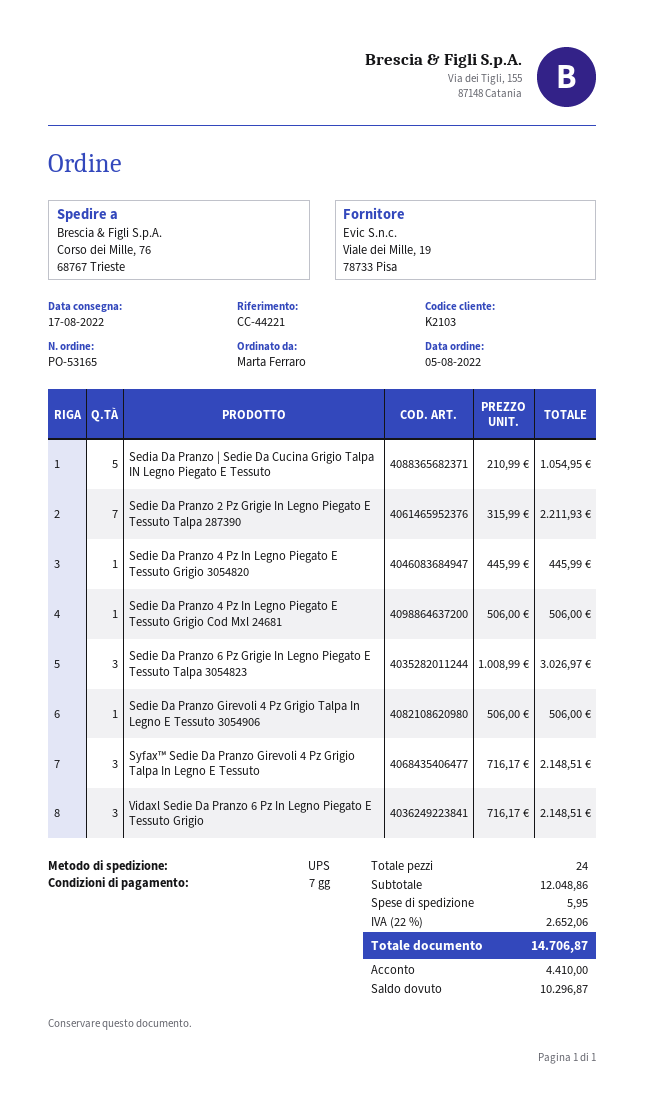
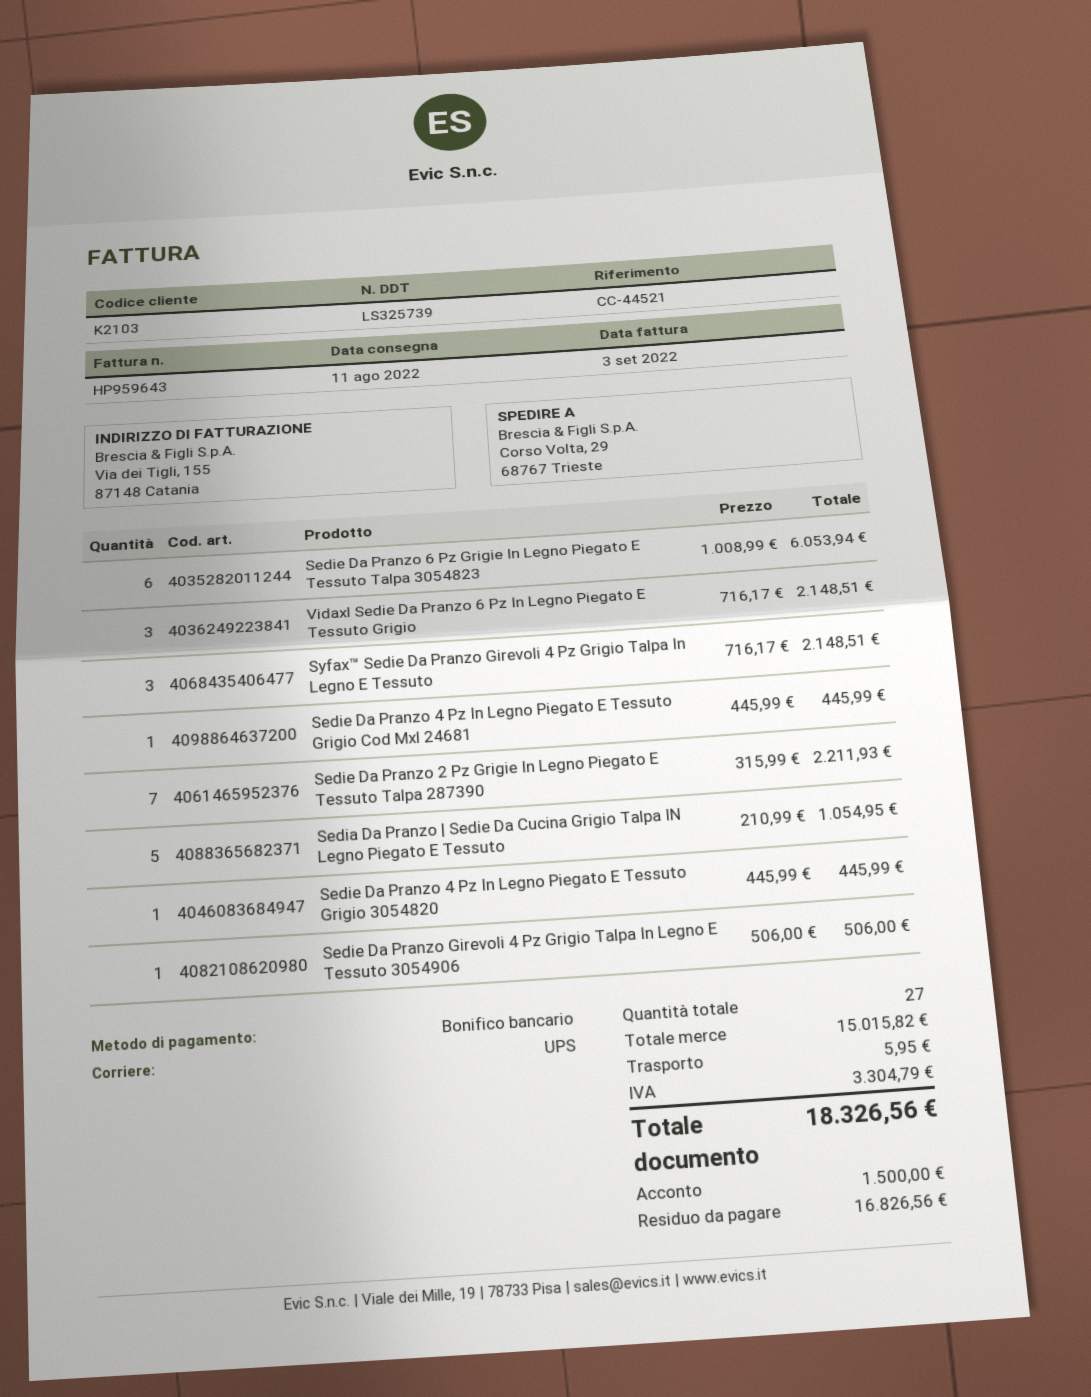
delivery date: 2022-08-17 -> 2022-08-11
reference: CC-44221 -> CC-44521
ship to: Corso dei Mille, 76, 68767 Trieste -> Corso Volta, 29, 68767 Trieste
Sedie Da Pranzo 4 Pz In Legno Piegato E Tessuto Grigio Cod Mxl 24681: 1 x 506.00 = 506.00 -> 1 x 445.99 = 445.99
Sedie Da Pranzo 6 Pz Grigie In Legno Piegato E Tessuto Talpa 3054823: 3 x 1008.99 = 3026.97 -> 6 x 1008.99 = 6053.94
total quantity: 24 -> 27
subtotal: 12048.86 -> 15015.82
tax: 2652.06 -> 3304.79
total: 14706.87 -> 18326.56
deposit: 4410.00 -> 1500.00
balance: 10296.87 -> 16826.56

